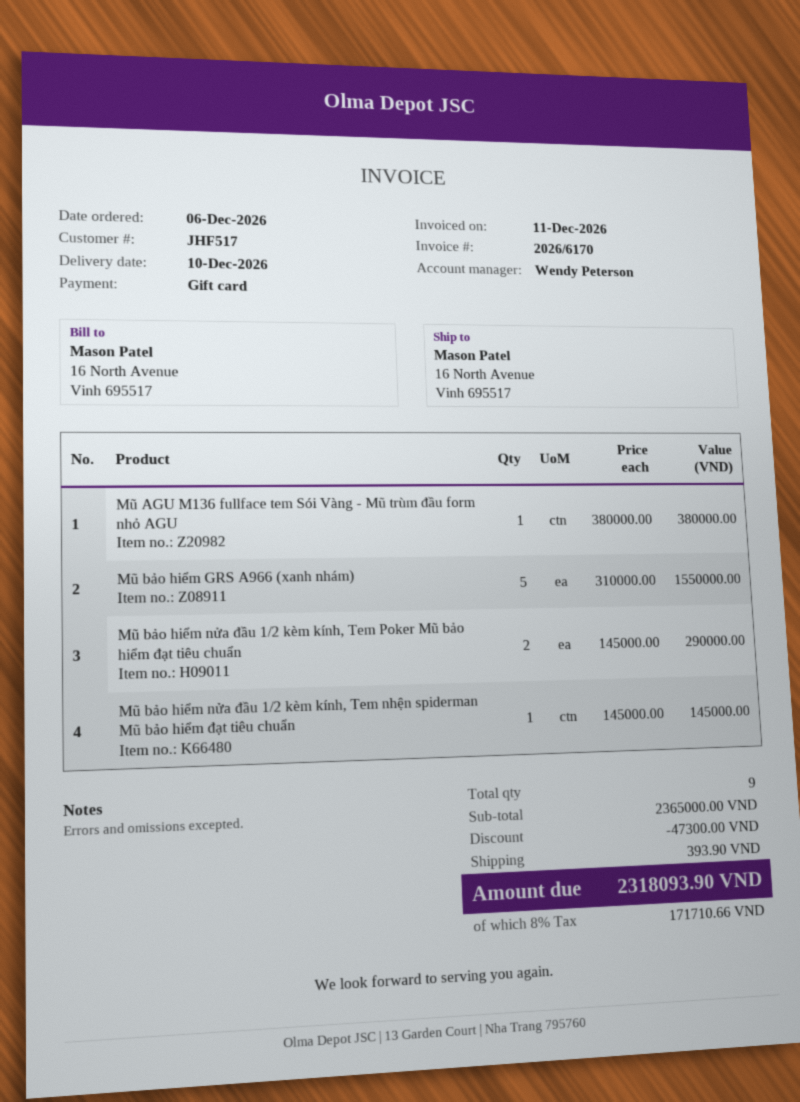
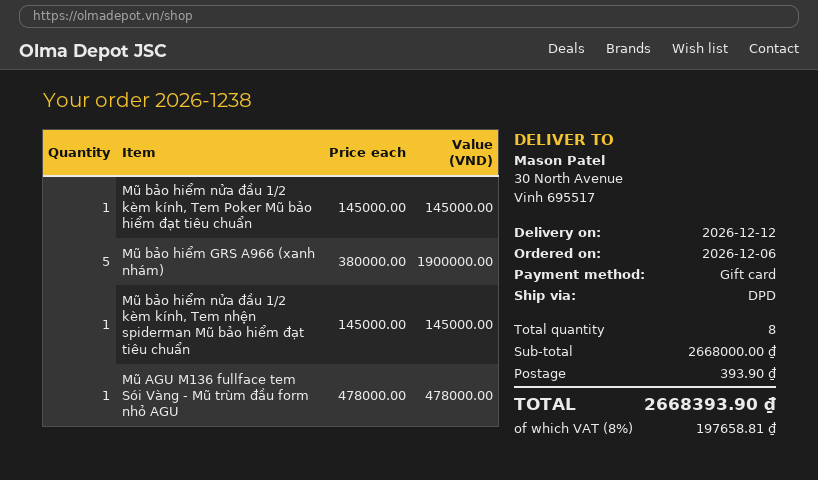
delivery date: 2026-12-10 -> 2026-12-12
ship to: 16 North Avenue, Vinh 695517 -> 30 North Avenue, Vinh 695517
Mũ AGU M136 fullface tem Sói Vàng - Mũ trùm đầu form nhỏ AGU: 1 x 380000.00 = 380000.00 -> 1 x 478000.00 = 478000.00
Mũ bảo hiểm GRS A966 (xanh nhám): 5 x 310000.00 = 1550000.00 -> 5 x 380000.00 = 1900000.00
Mũ bảo hiểm nửa đầu 1/2 kèm kính, Tem Poker Mũ bảo hiểm đạt tiêu chuẩn: 2 x 145000.00 = 290000.00 -> 1 x 145000.00 = 145000.00
total quantity: 9 -> 8
subtotal: 2365000.00 -> 2668000.00
discount: 47300.00 -> none
tax: 8% = 171710.66 -> 8% = 197658.81
total: 2318093.90 -> 2668393.90

